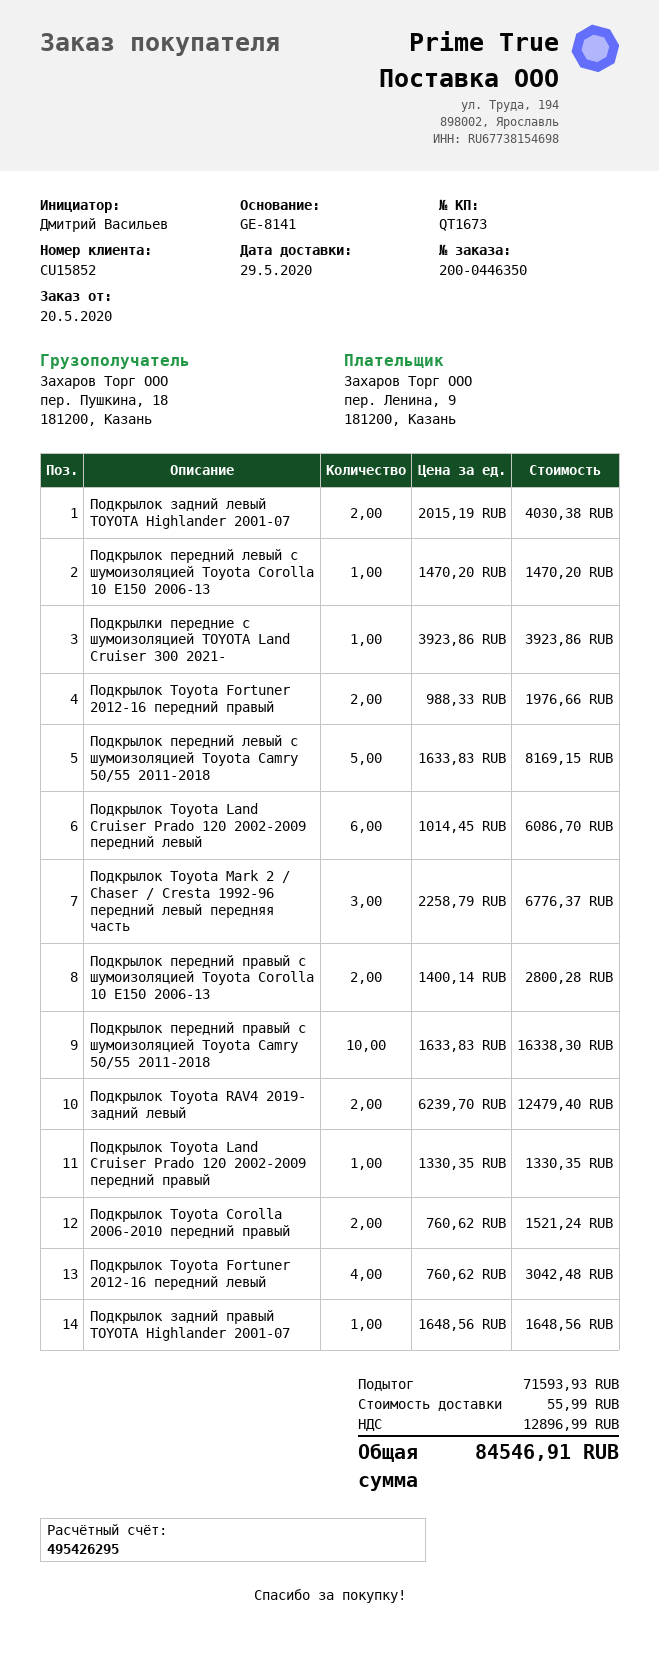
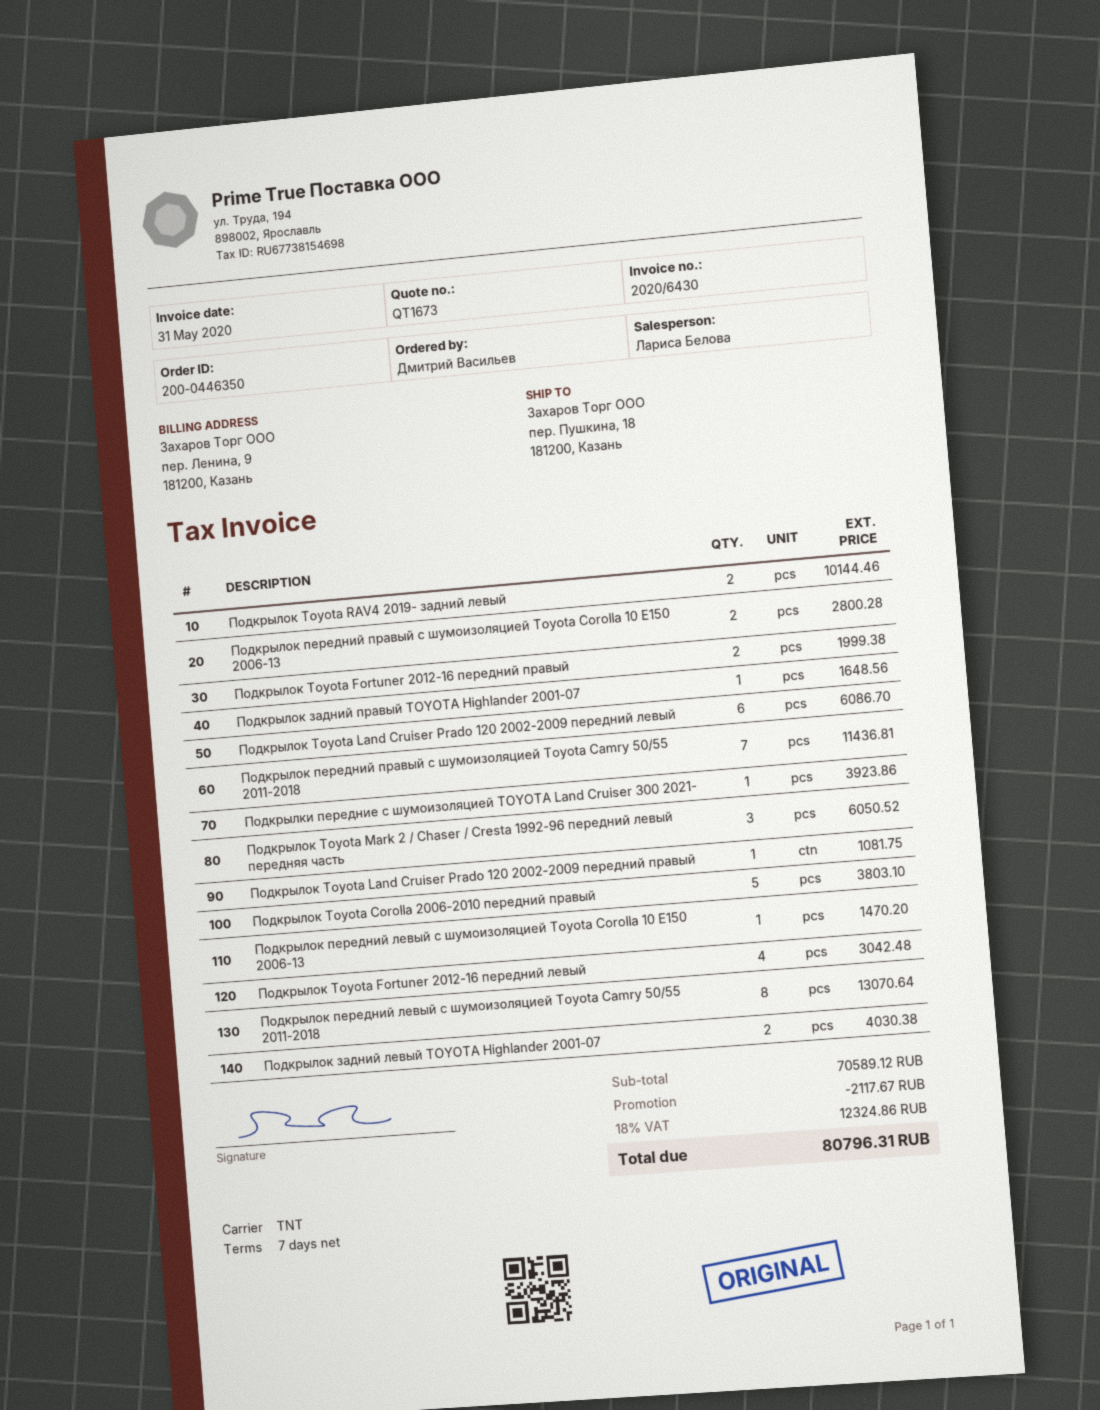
Подкрылок Toyota Fortuner 2012-16 передний правый: 2 for 1976.66 -> 2 for 1999.38
Подкрылок передний левый с шумоизоляцией Toyota Camry 50/55 2011-2018: 5 for 8169.15 -> 8 for 13070.64
Подкрылок Toyota Mark 2 / Chaser / Cresta 1992-96 передний левый передняя часть: 3 for 6776.37 -> 3 for 6050.52
Подкрылок передний правый с шумоизоляцией Toyota Camry 50/55 2011-2018: 10 for 16338.30 -> 7 for 11436.81
Подкрылок Toyota RAV4 2019- задний левый: 2 for 12479.40 -> 2 for 10144.46
Подкрылок Toyota Land Cruiser Prado 120 2002-2009 передний правый: 1 for 1330.35 -> 1 for 1081.75
Подкрылок Toyota Corolla 2006-2010 передний правый: 2 for 1521.24 -> 5 for 3803.10
subtotal: 71593.93 -> 70589.12
discount: none -> 2117.67
shipping: 55.99 -> none
tax: 12896.99 -> 12324.86
total: 84546.91 -> 80796.31

